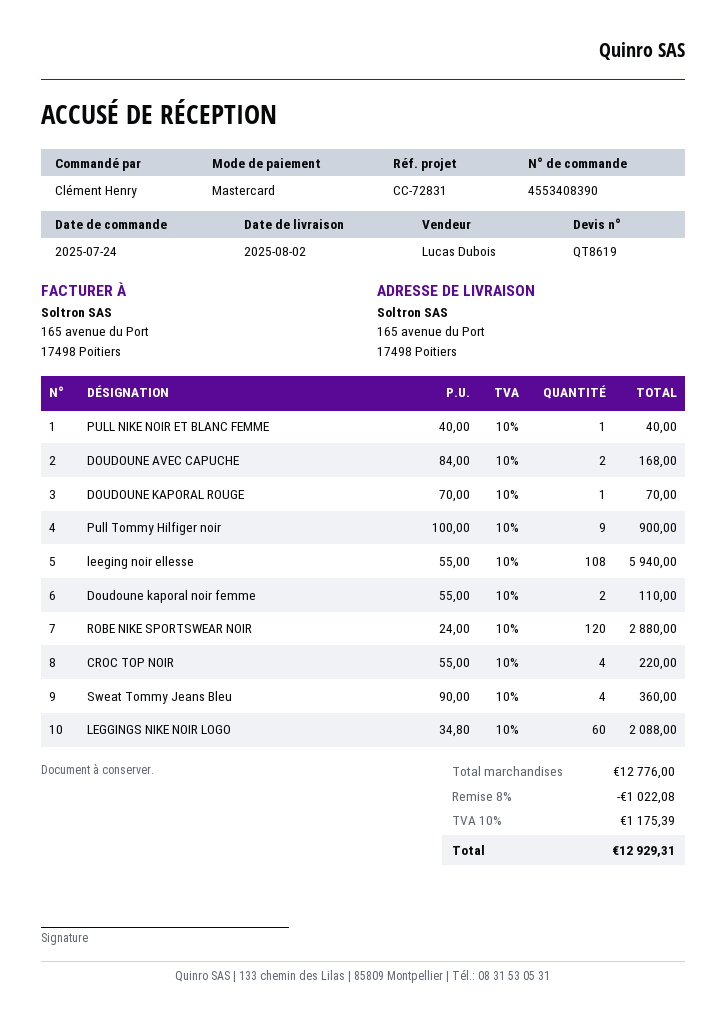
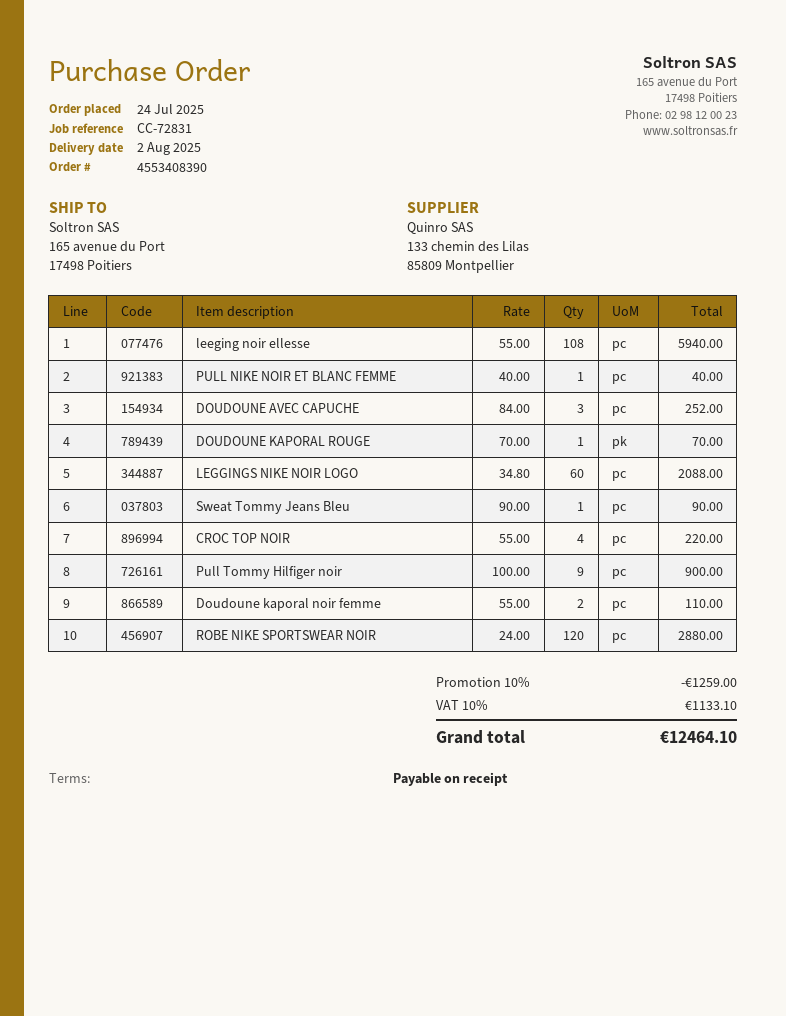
DOUDOUNE AVEC CAPUCHE: 2 x 84.00 = 168.00 -> 3 x 84.00 = 252.00
Sweat Tommy Jeans Bleu: 4 x 90.00 = 360.00 -> 1 x 90.00 = 90.00
discount: 8% = 1022.08 -> 10% = 1259.00
tax: 10% = 1175.39 -> 10% = 1133.10
total: 12929.31 -> 12464.10

